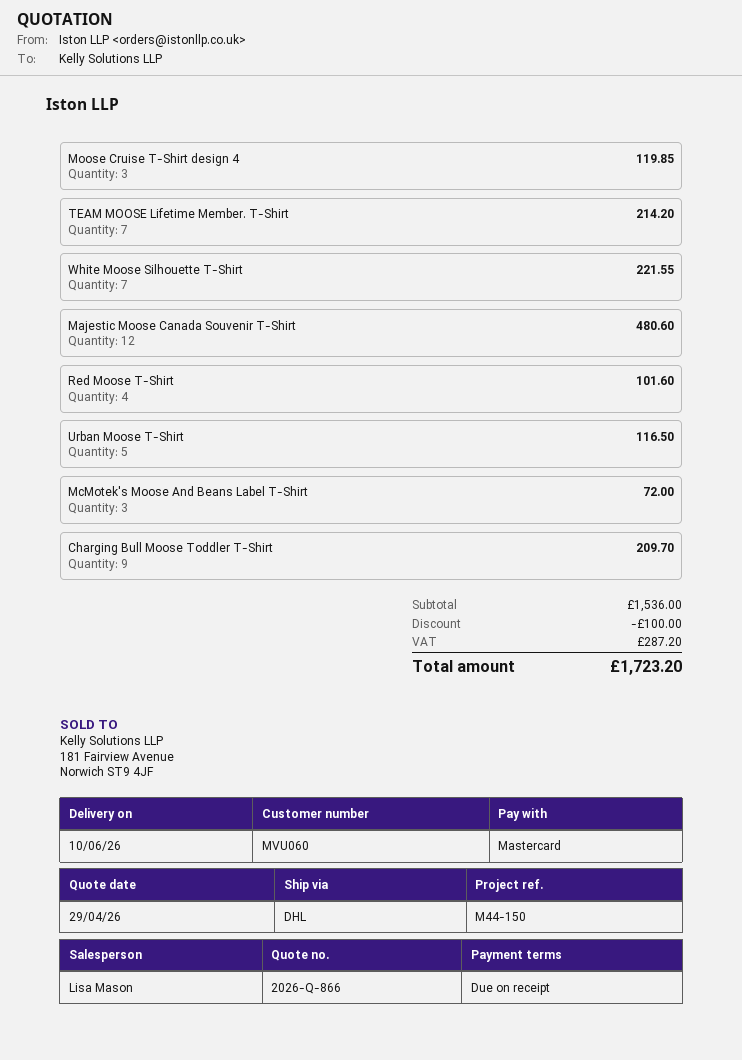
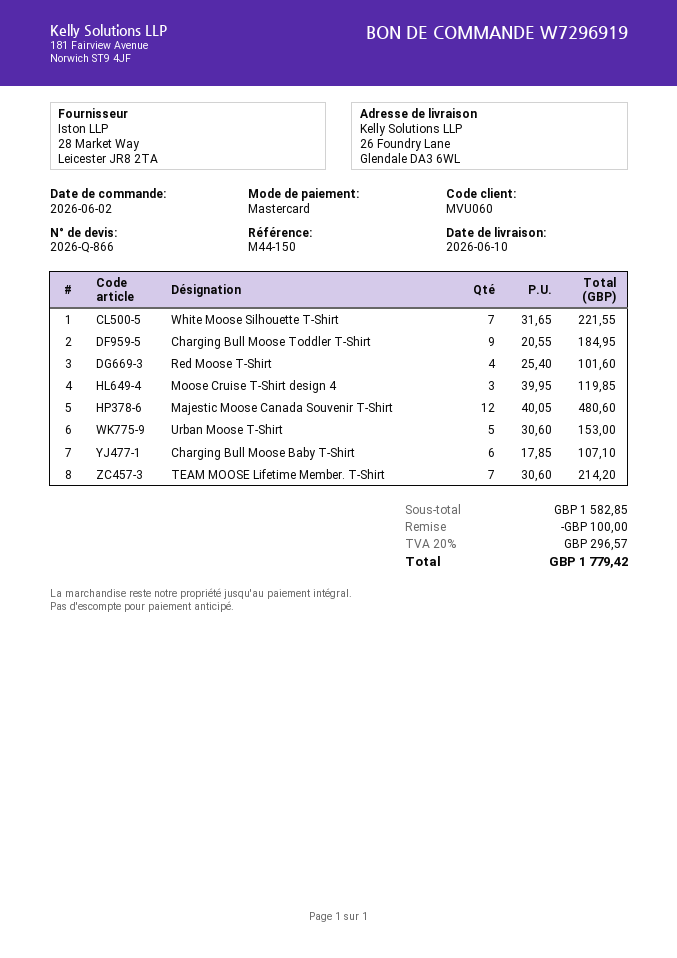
Urban Moose T-Shirt: 5 for 116.50 -> 5 for 153.00
McMotek's Moose And Beans Label T-Shirt: 3 for 72.00 -> none
Charging Bull Moose Toddler T-Shirt: 9 for 209.70 -> 9 for 184.95
Charging Bull Moose Baby T-Shirt: none -> 6 for 107.10
subtotal: 1536.00 -> 1582.85
tax: 287.20 -> 296.57
total: 1723.20 -> 1779.42

